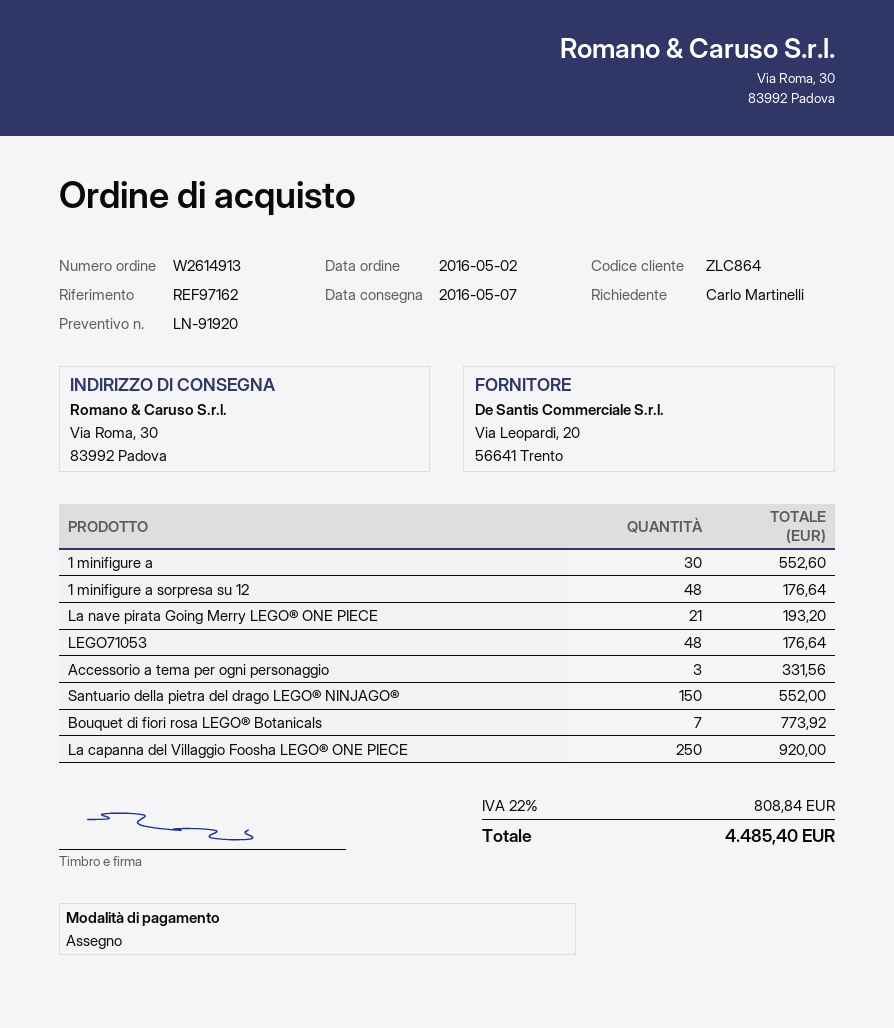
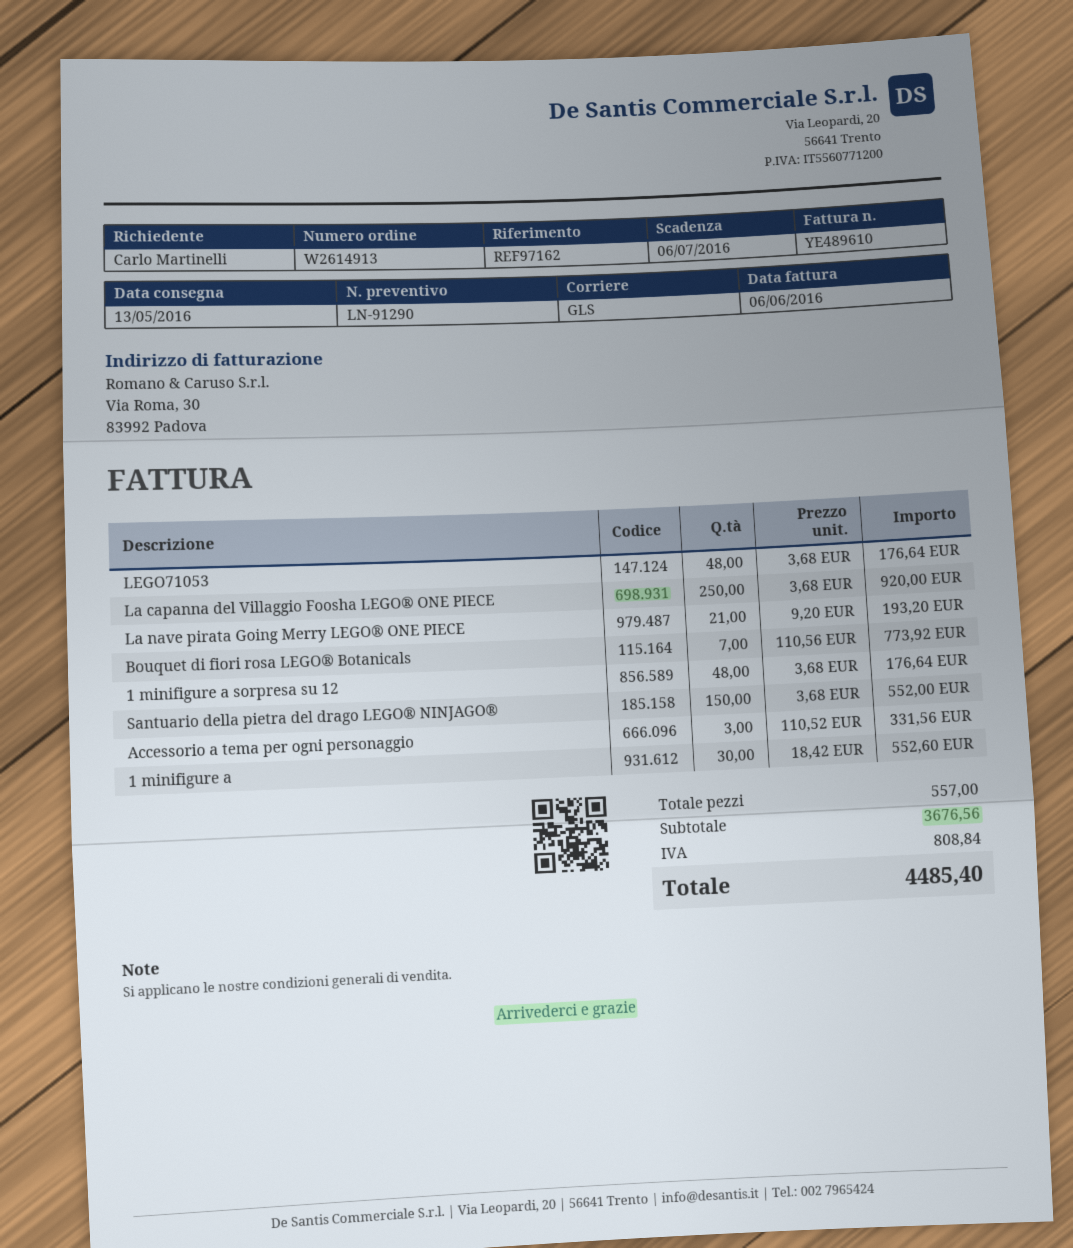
quote number: LN-91920 -> LN-91290
delivery date: 2016-05-07 -> 2016-05-13

